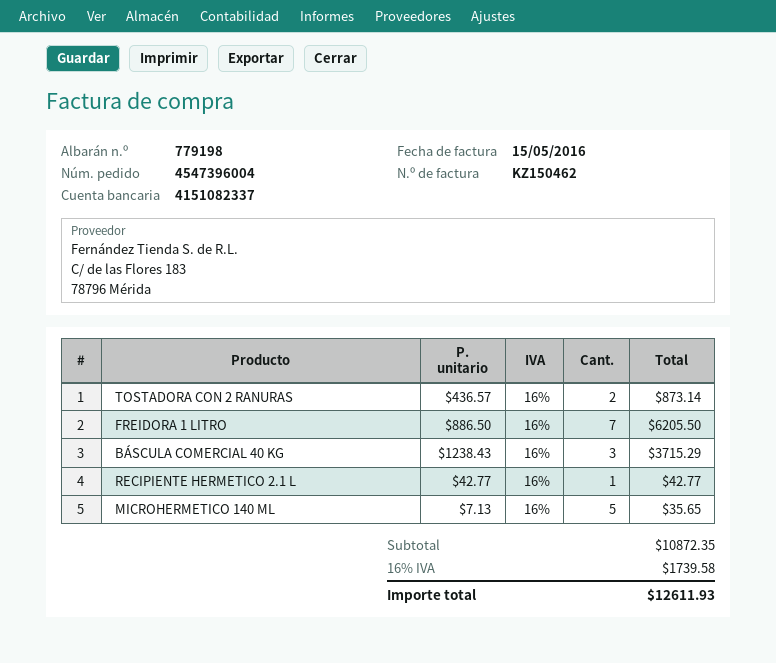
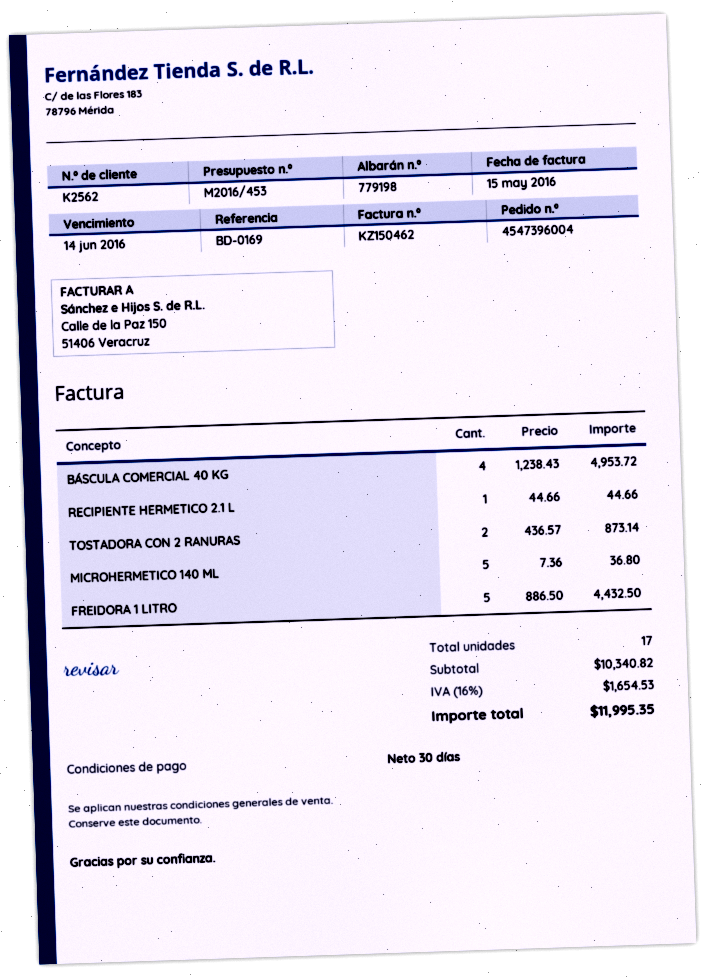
FREIDORA 1 LITRO: 7 x 886.50 = 6205.50 -> 5 x 886.50 = 4432.50
BÁSCULA COMERCIAL 40 KG: 3 x 1238.43 = 3715.29 -> 4 x 1238.43 = 4953.72
RECIPIENTE HERMETICO 2.1 L: 1 x 42.77 = 42.77 -> 1 x 44.66 = 44.66
MICROHERMETICO 140 ML: 5 x 7.13 = 35.65 -> 5 x 7.36 = 36.80
subtotal: 10872.35 -> 10340.82
tax: 16% = 1739.58 -> 16% = 1654.53
total: 12611.93 -> 11995.35

